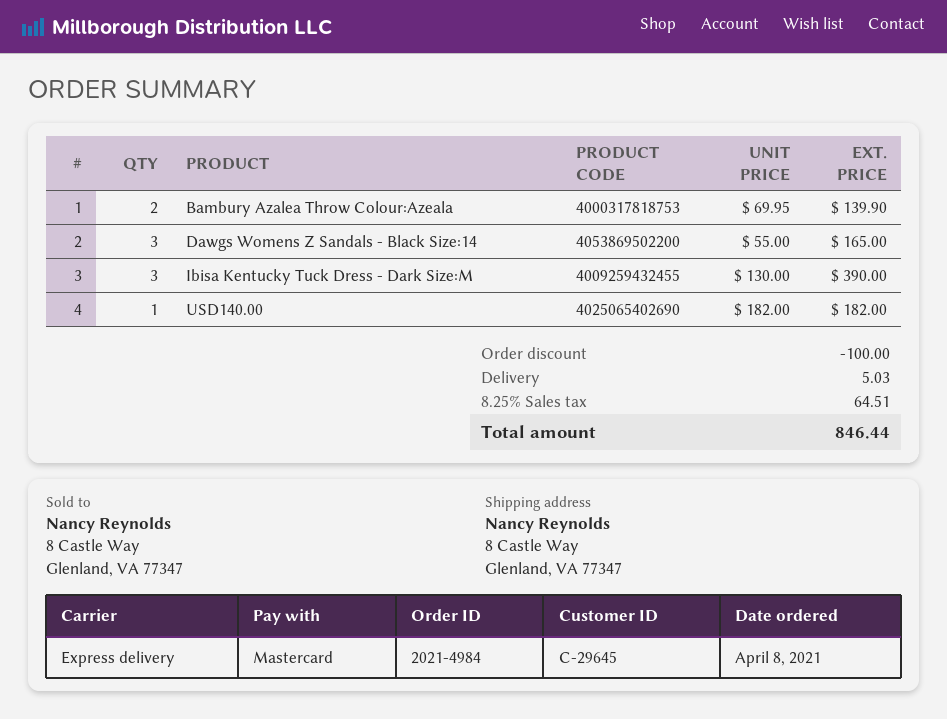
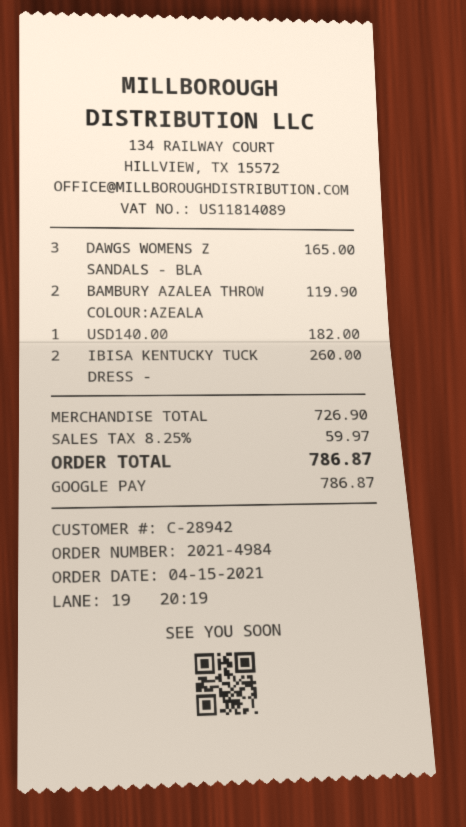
order date: 2021-04-08 -> 2021-04-15
customer number: C-29645 -> C-28942
payment method: Mastercard -> Google Pay
Bambury Azalea Throw Colour:Azeala: 2 for 139.90 -> 2 for 119.90
Ibisa Kentucky Tuck Dress - Dark Size:M: 3 for 390.00 -> 2 for 260.00
discount: 100.00 -> none
shipping: 5.03 -> none
tax: 8.25% = 64.51 -> 8.25% = 59.97
total: 846.44 -> 786.87

